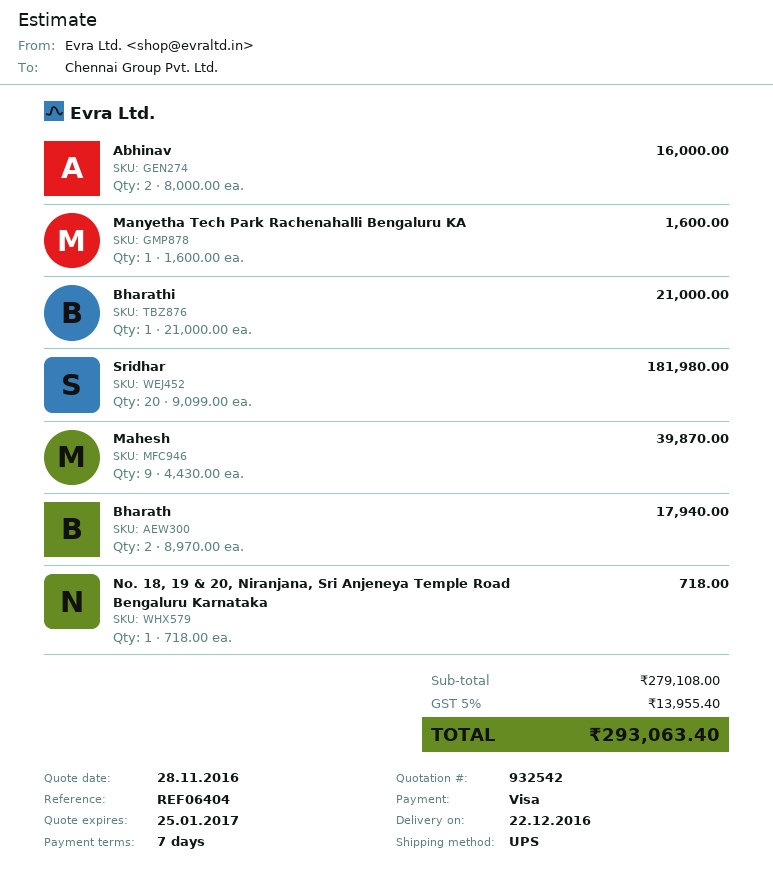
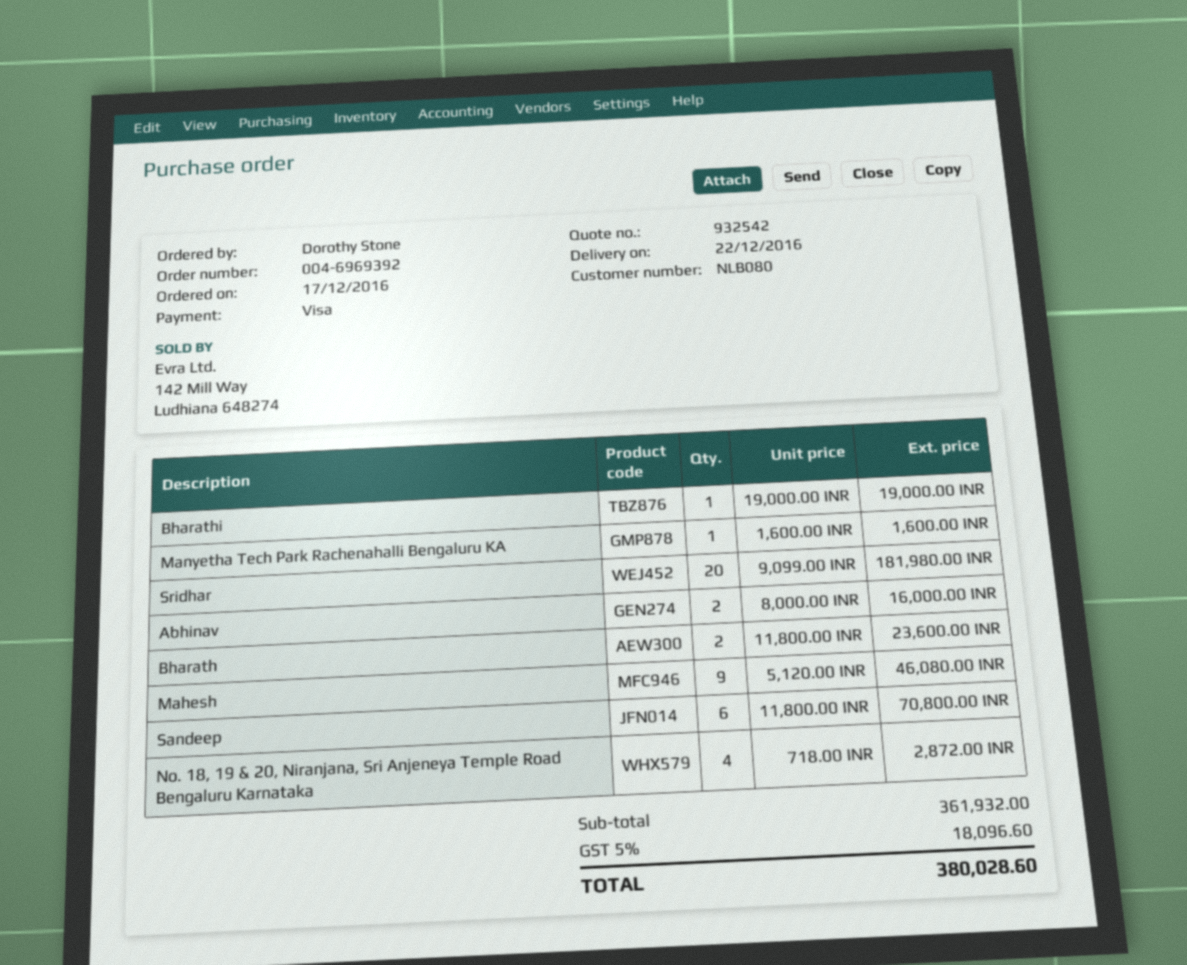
Bharathi: 1 x 21000.00 = 21000.00 -> 1 x 19000.00 = 19000.00
Mahesh: 9 x 4430.00 = 39870.00 -> 9 x 5120.00 = 46080.00
Bharath: 2 x 8970.00 = 17940.00 -> 2 x 11800.00 = 23600.00
No. 18, 19 & 20, Niranjana, Sri Anjeneya Temple Road Bengaluru Karnataka: 1 x 718.00 = 718.00 -> 4 x 718.00 = 2872.00
Sandeep: none -> 6 x 11800.00 = 70800.00
subtotal: 279108.00 -> 361932.00
tax: 5% = 13955.40 -> 5% = 18096.60
total: 293063.40 -> 380028.60

